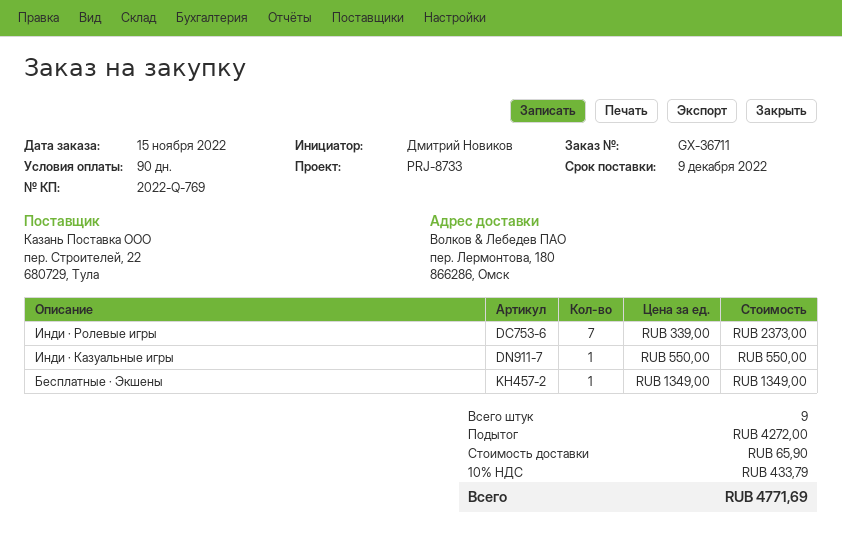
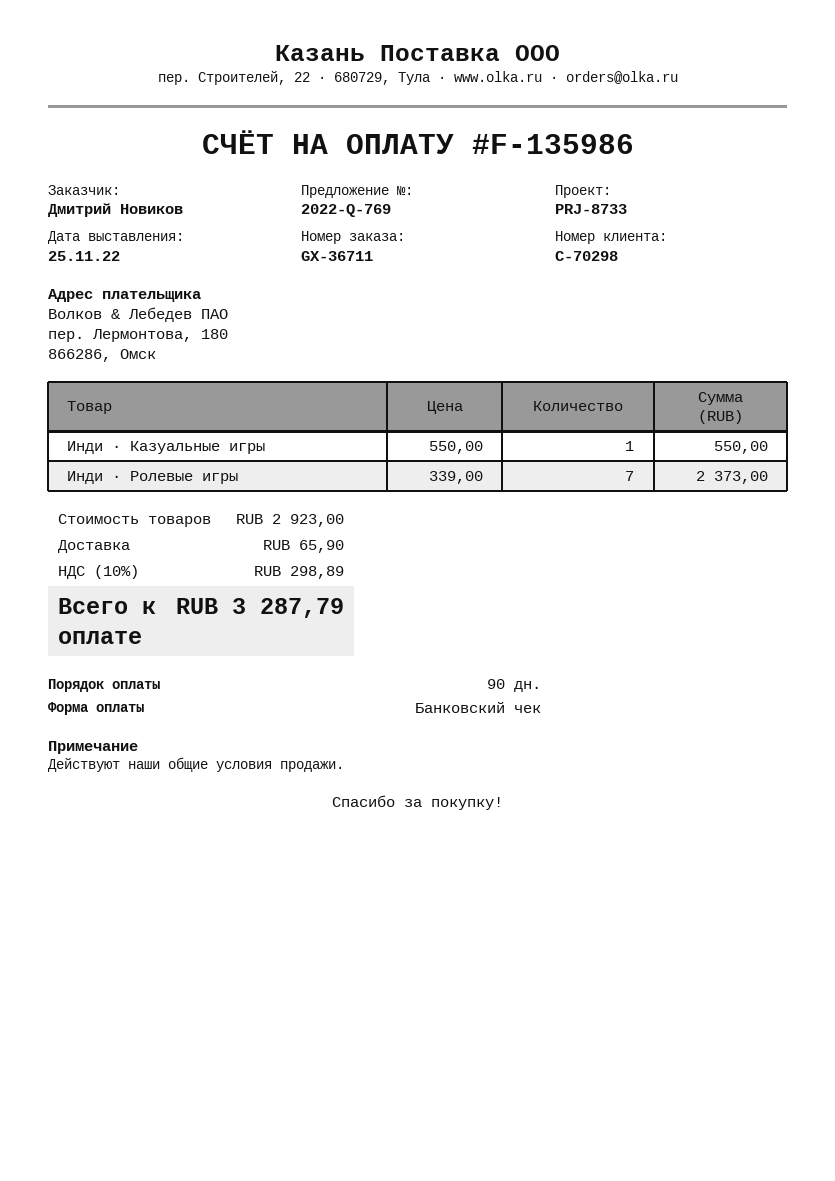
Бесплатные · Экшены: 1 x 1349.00 = 1349.00 -> none
subtotal: 4272.00 -> 2923.00
tax: 10% = 433.79 -> 10% = 298.89
total: 4771.69 -> 3287.79

